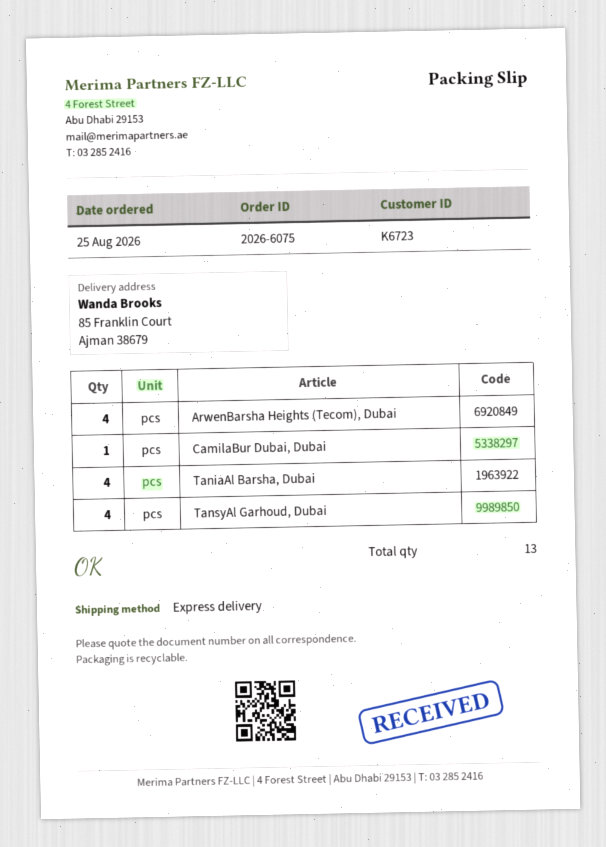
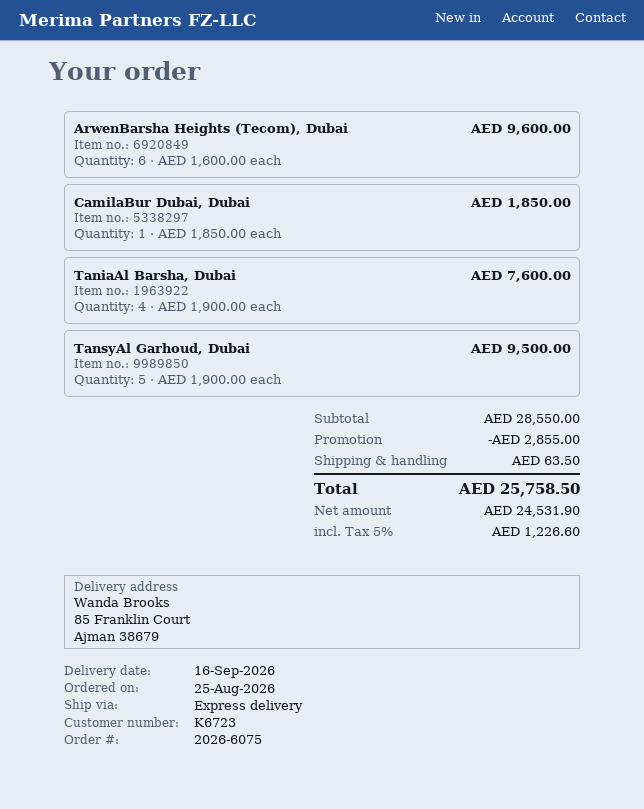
ArwenBarsha Heights (Tecom), Dubai: 4 -> 6
TansyAl Garhoud, Dubai: 4 -> 5

